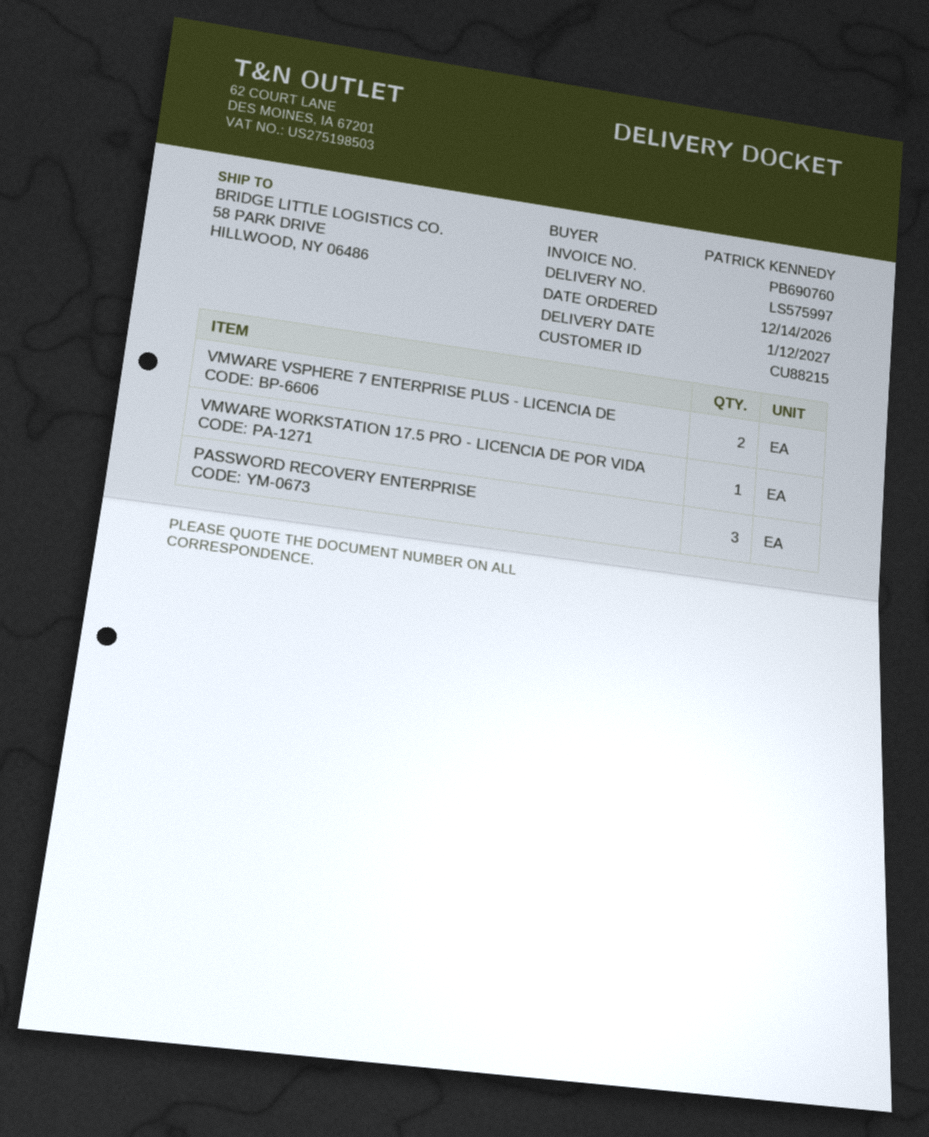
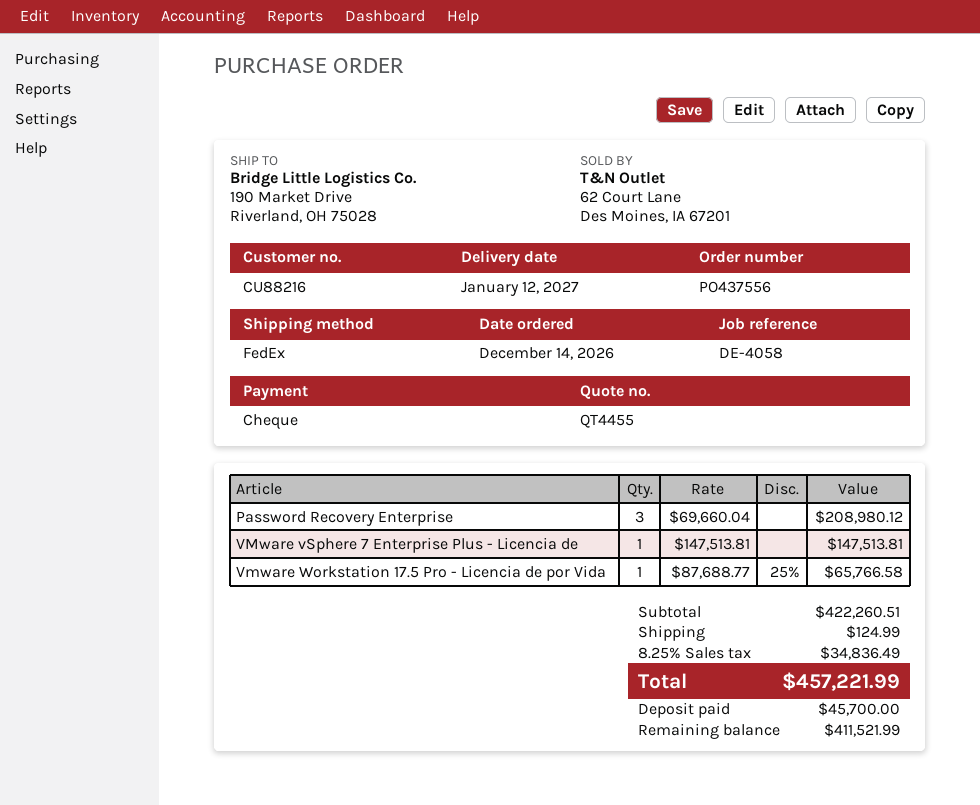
customer number: CU88215 -> CU88216
ship to: 58 PARK DRIVE, HILLWOOD, NY 06486 -> 190 Market Drive, Riverland, OH 75028
VMWARE VSPHERE 7 ENTERPRISE PLUS - LICENCIA DE: 2 -> 1

